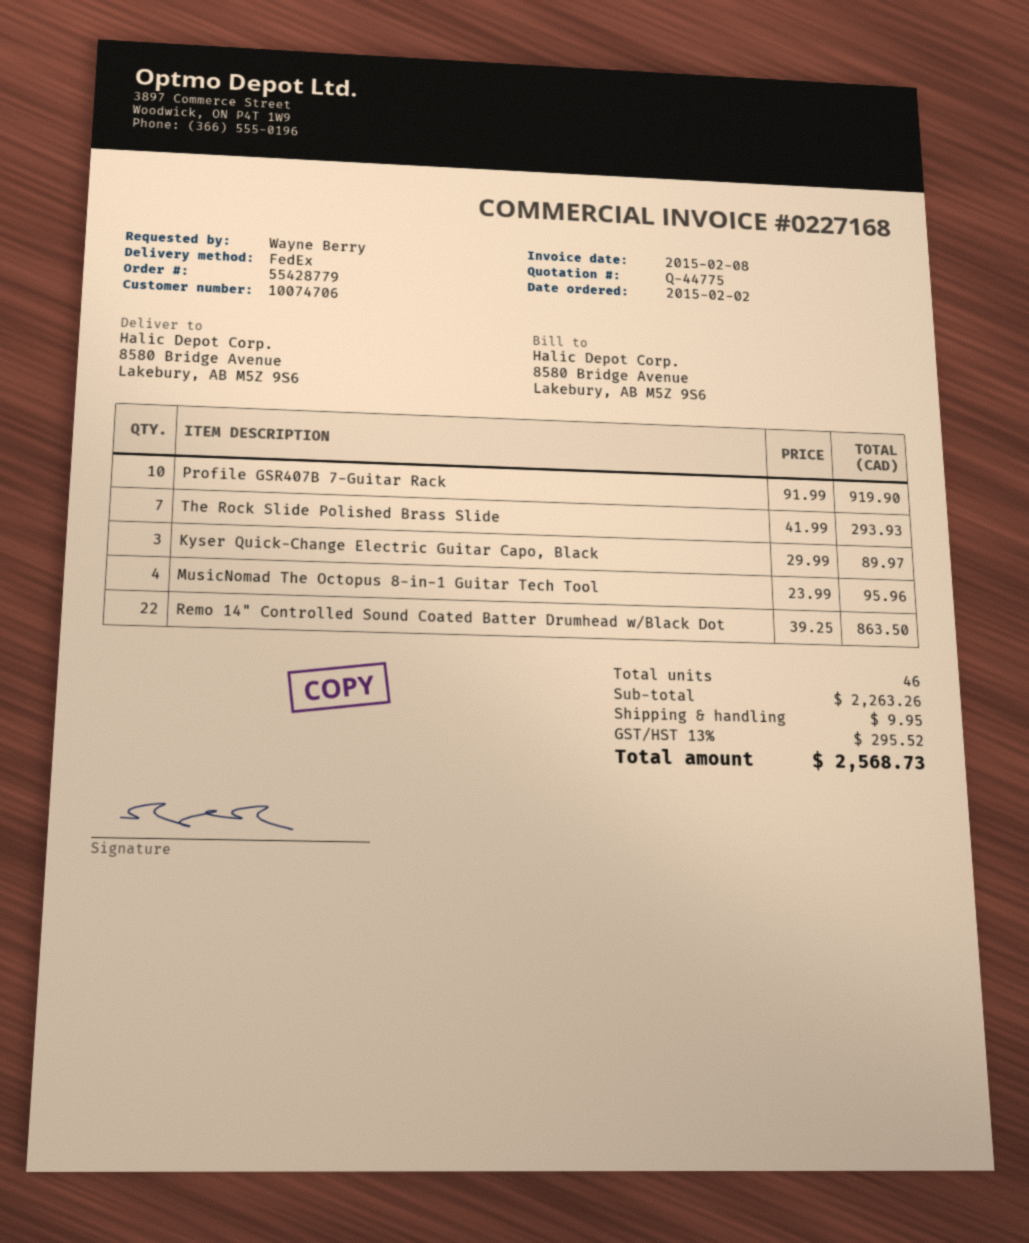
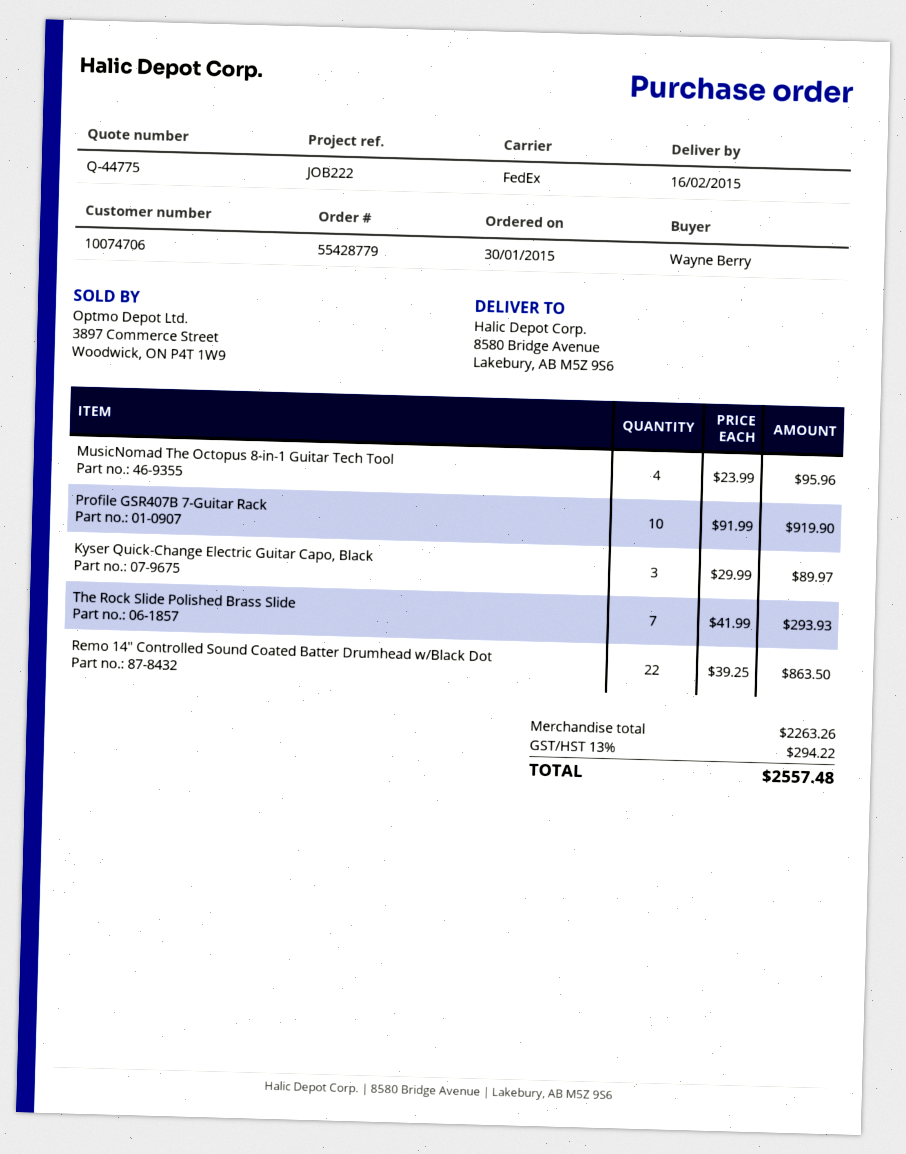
order date: 2015-02-02 -> 2015-01-30
shipping: 9.95 -> none
tax: 13% = 295.52 -> 13% = 294.22
total: 2568.73 -> 2557.48

